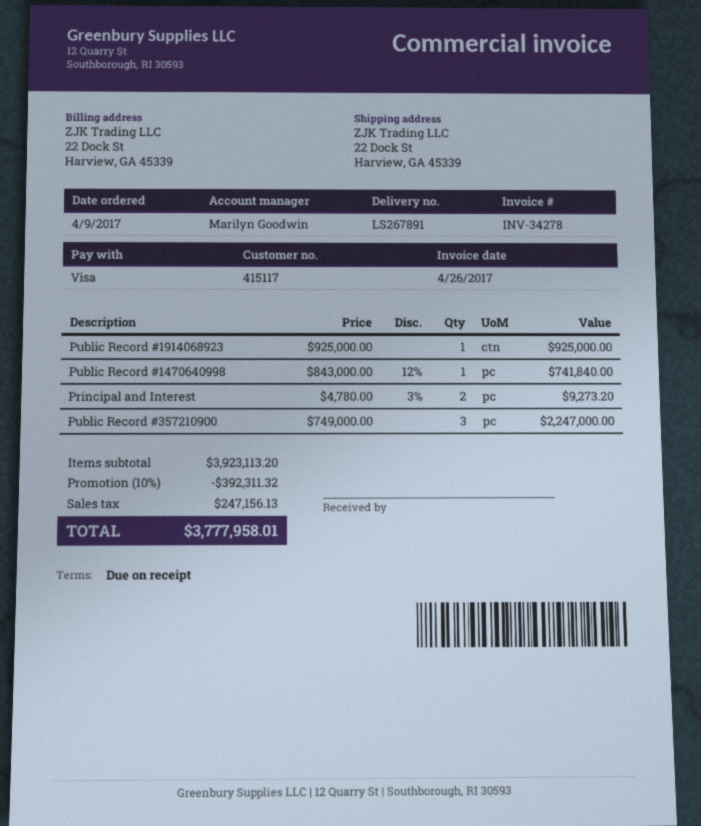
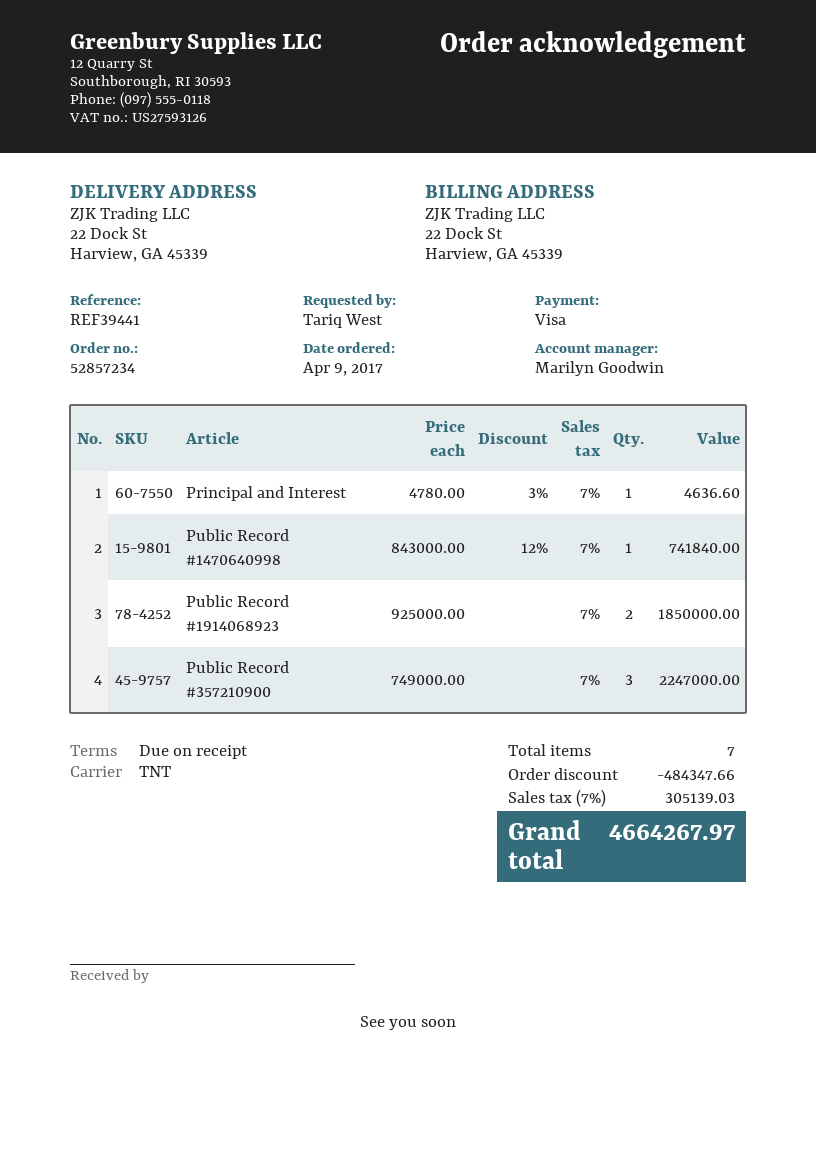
Public Record #1914068923: 1 x 925000.00 = 925000.00 -> 2 x 925000.00 = 1850000.00
Principal and Interest: 2 x 4780.00 - 3% = 9273.20 -> 1 x 4780.00 - 3% = 4636.60
discount: 392311.32 -> 484347.66
tax: 247156.13 -> 305139.03
total: 3777958.01 -> 4664267.97

